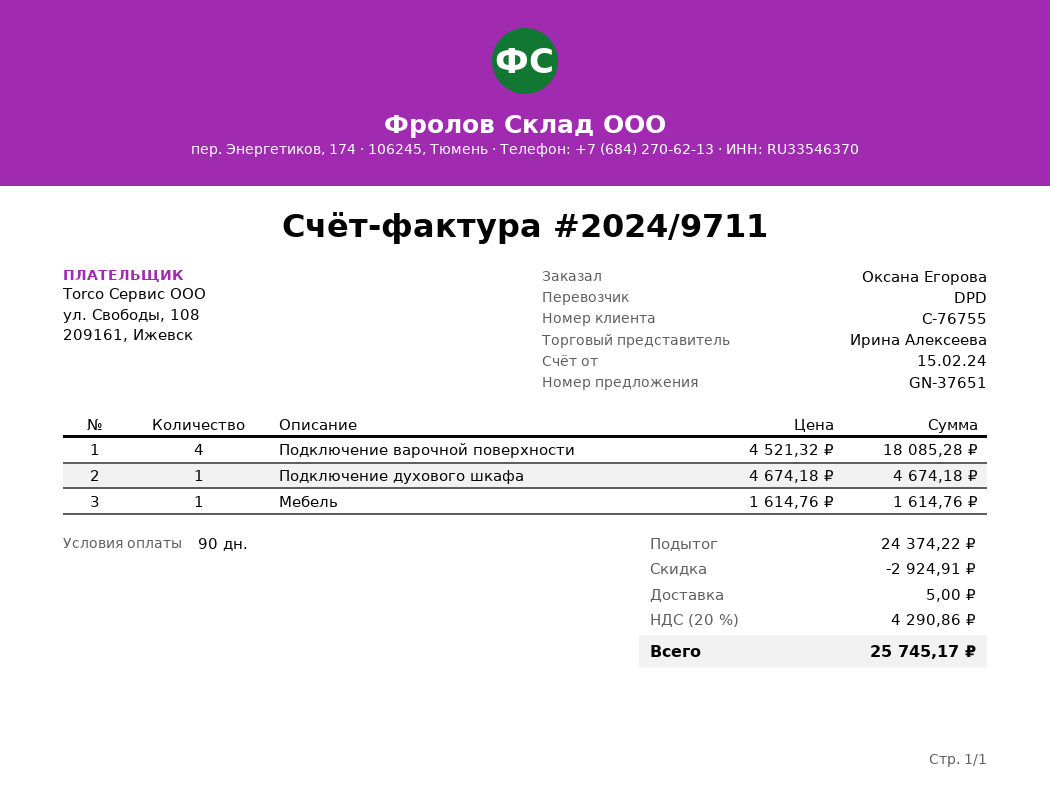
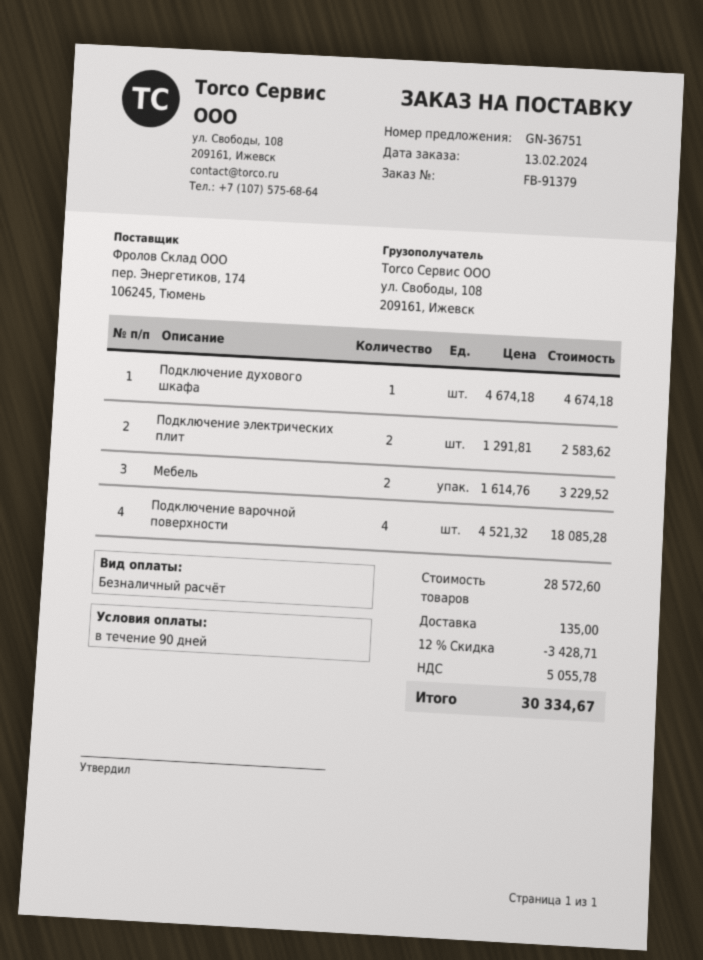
quote number: GN-37651 -> GN-36751
Мебель: 1 x 1614.76 = 1614.76 -> 2 x 1614.76 = 3229.52
Подключение электрических плит: none -> 2 x 1291.81 = 2583.62
subtotal: 24374.22 -> 28572.60
discount: 2924.91 -> 3428.71
shipping: 5.00 -> 135.00
tax: 4290.86 -> 5055.78
total: 25745.17 -> 30334.67

